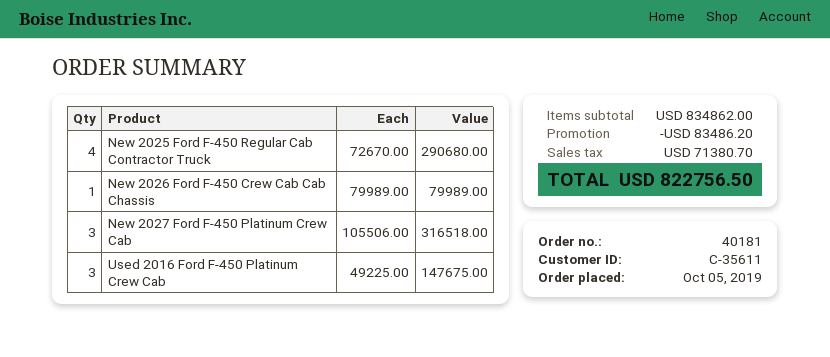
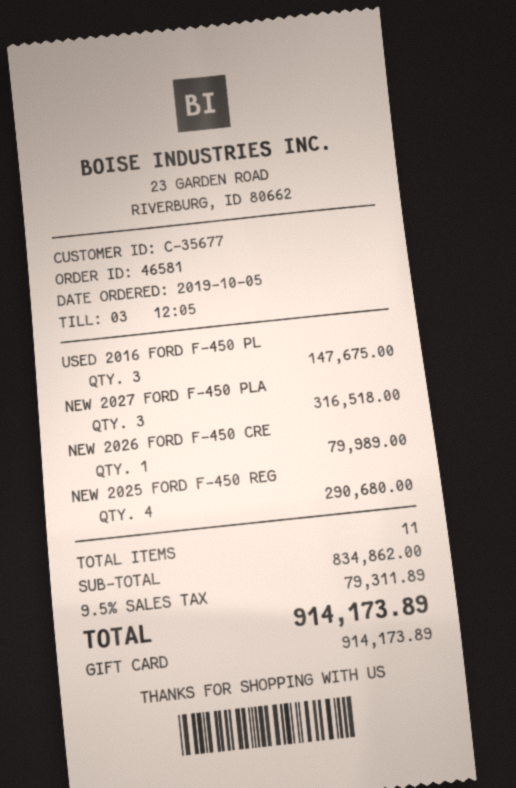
order number: 40181 -> 46581
customer number: C-35611 -> C-35677
discount: 83486.20 -> none
tax: 71380.70 -> 79311.89
total: 822756.50 -> 914173.89

